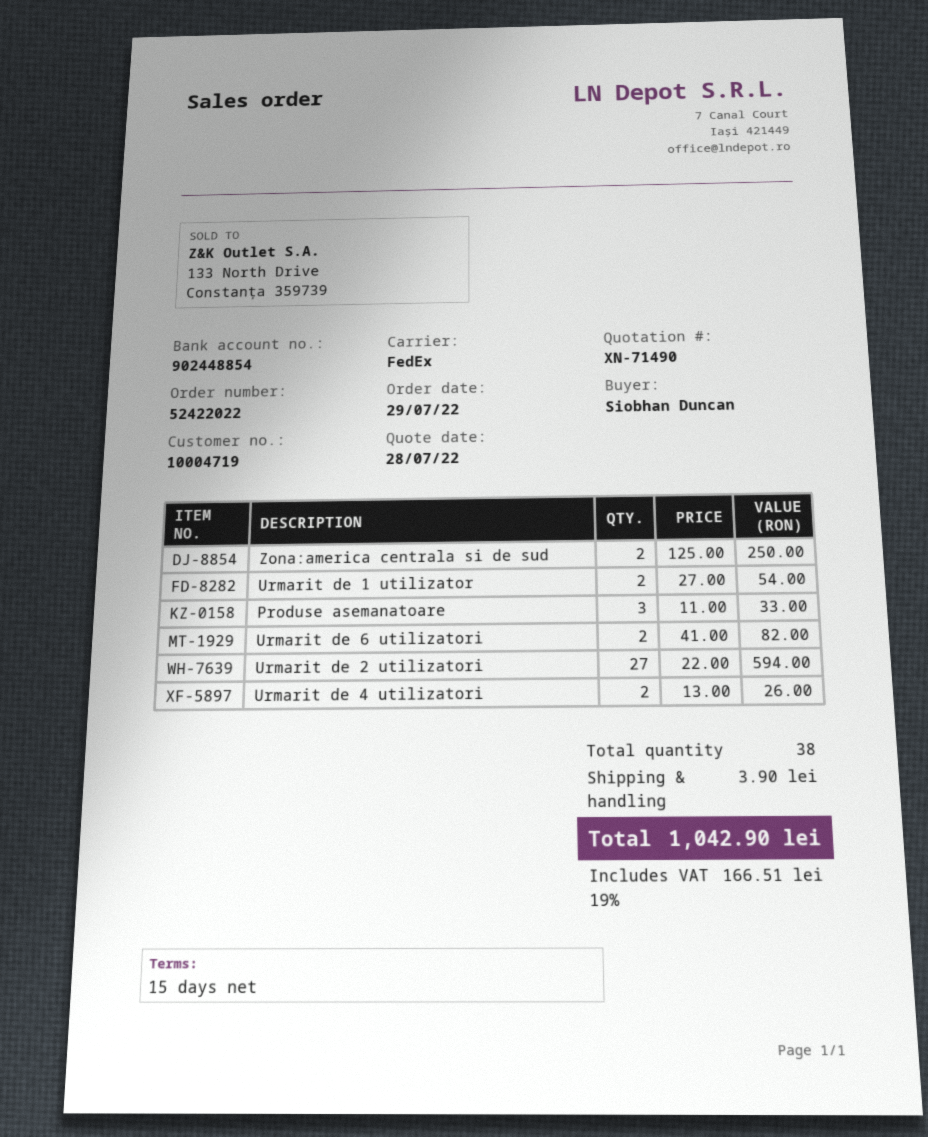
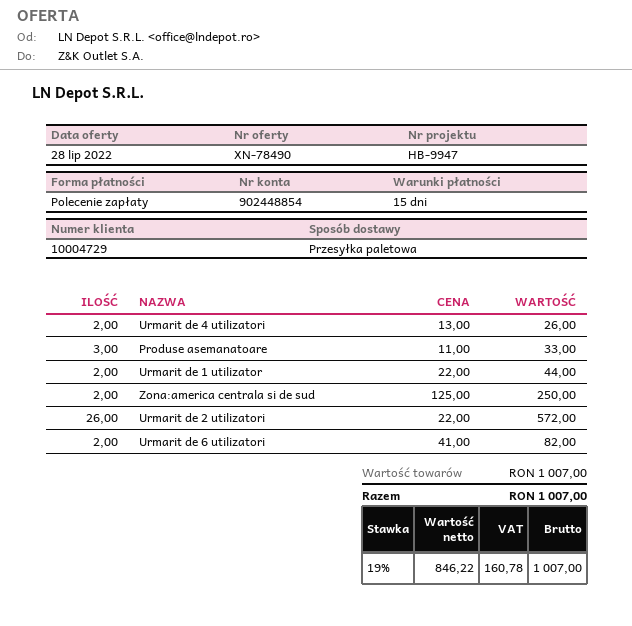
quote number: XN-71490 -> XN-78490
customer number: 10004719 -> 10004729
shipping method: FedEx -> pallet freight
Urmarit de 1 utilizator: 2 x 27.00 = 54.00 -> 2 x 22.00 = 44.00
Urmarit de 2 utilizatori: 27 x 22.00 = 594.00 -> 26 x 22.00 = 572.00
shipping: 3.90 -> none
tax: 19% = 166.51 -> 19% = 160.78
total: 1042.90 -> 1007.00

